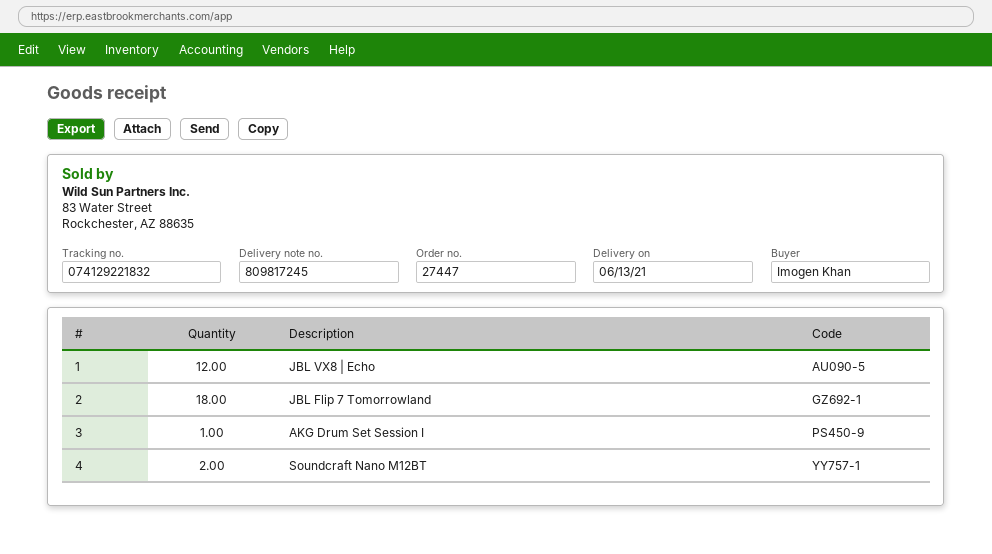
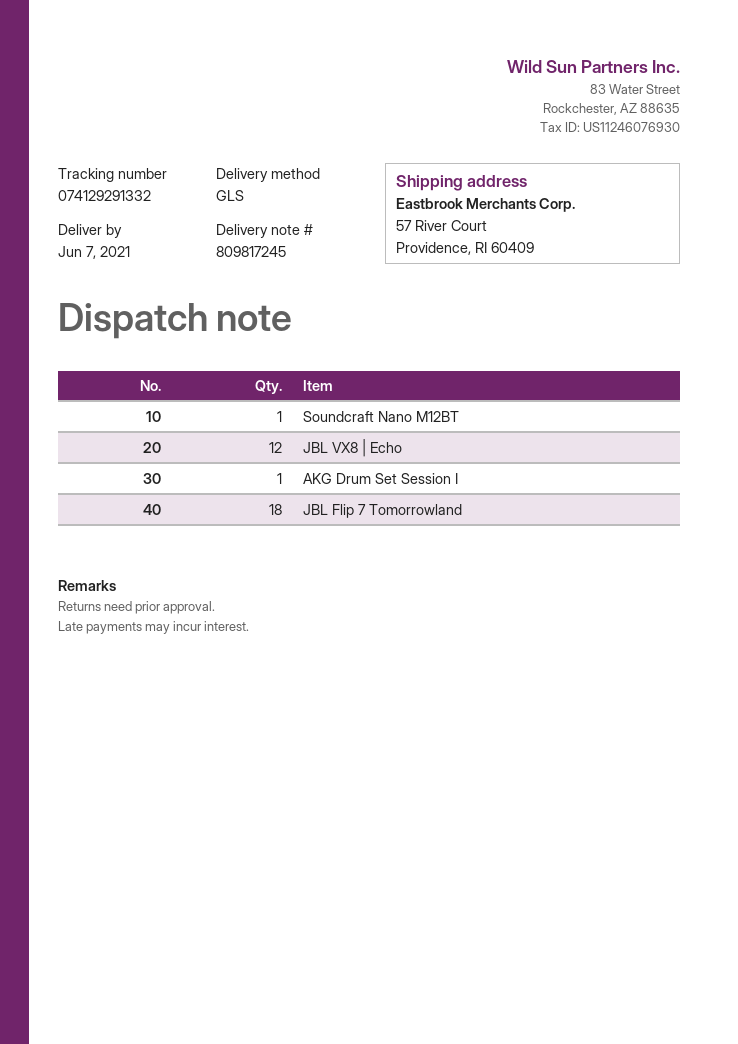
delivery date: 2021-06-13 -> 2021-06-07
tracking number: 074129221832 -> 074129291332
Soundcraft Nano M12BT: 2 -> 1

